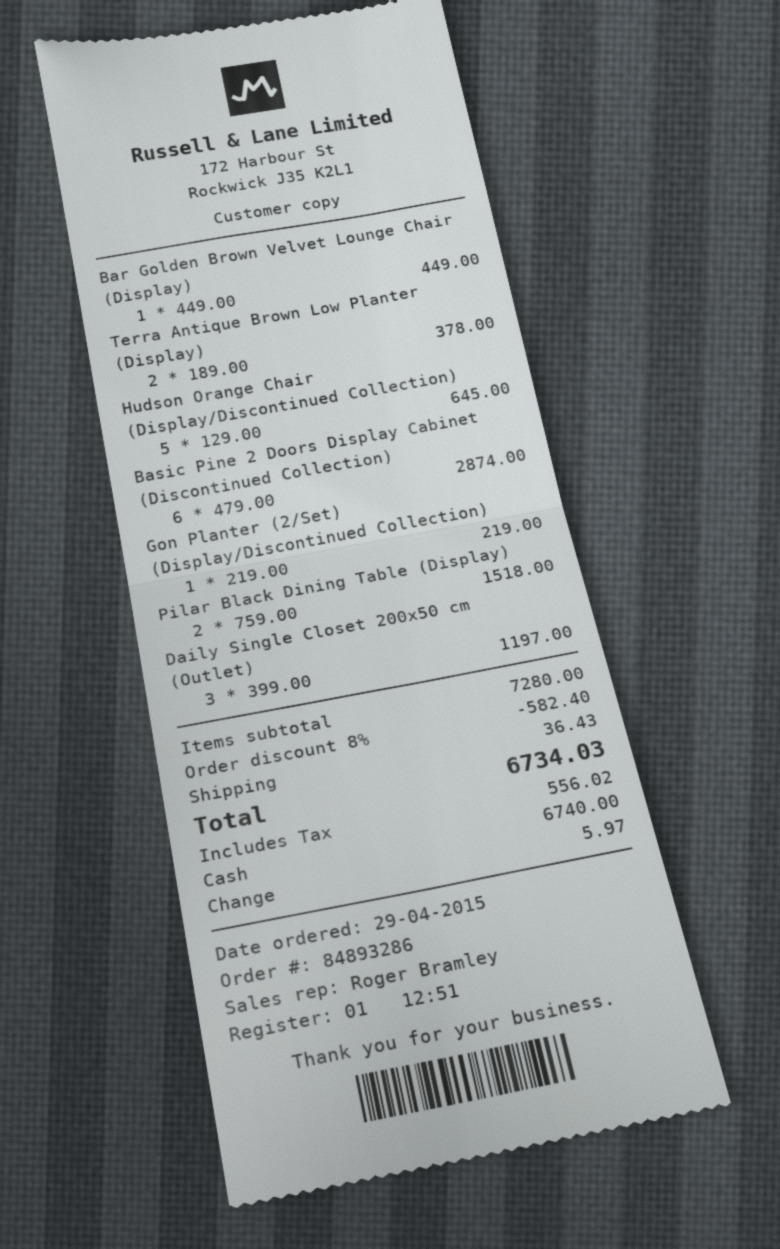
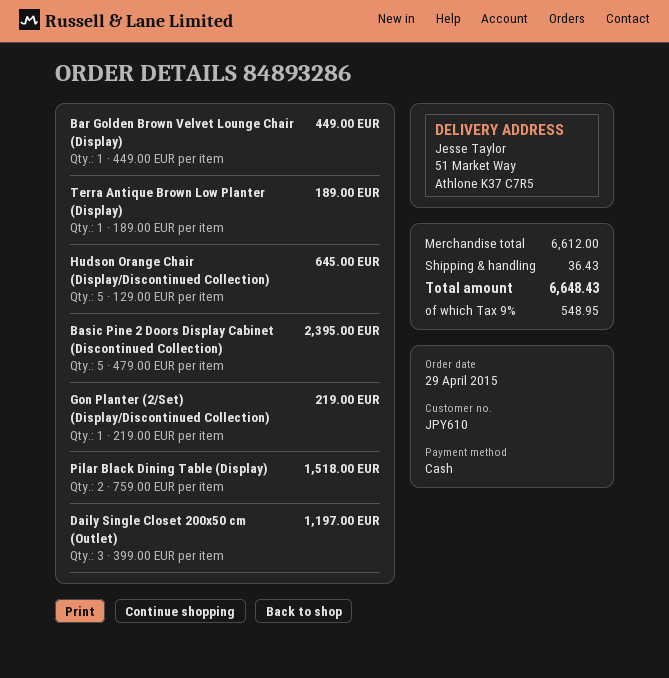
Terra Antique Brown Low Planter (Display): 2 x 189.00 = 378.00 -> 1 x 189.00 = 189.00
Basic Pine 2 Doors Display Cabinet (Discontinued Collection): 6 x 479.00 = 2874.00 -> 5 x 479.00 = 2395.00
subtotal: 7280.00 -> 6612.00
discount: 8% = 582.40 -> none
tax: 556.02 -> 548.95
total: 6734.03 -> 6648.43

